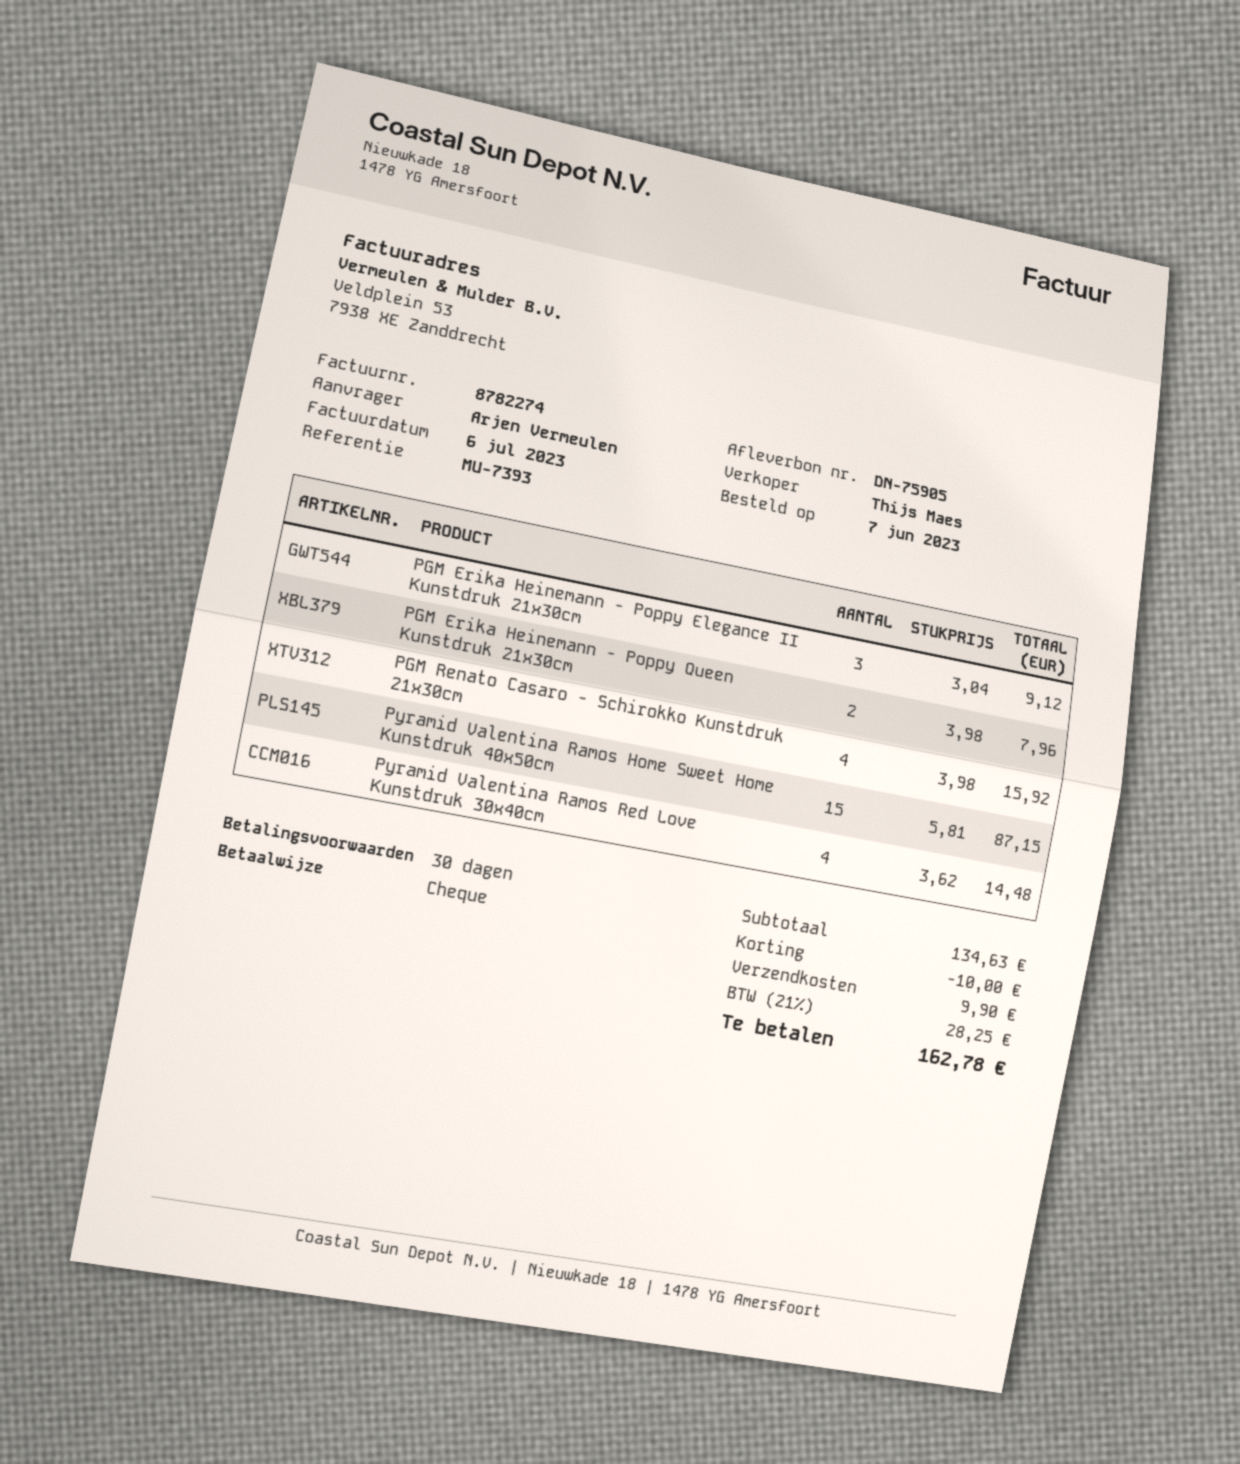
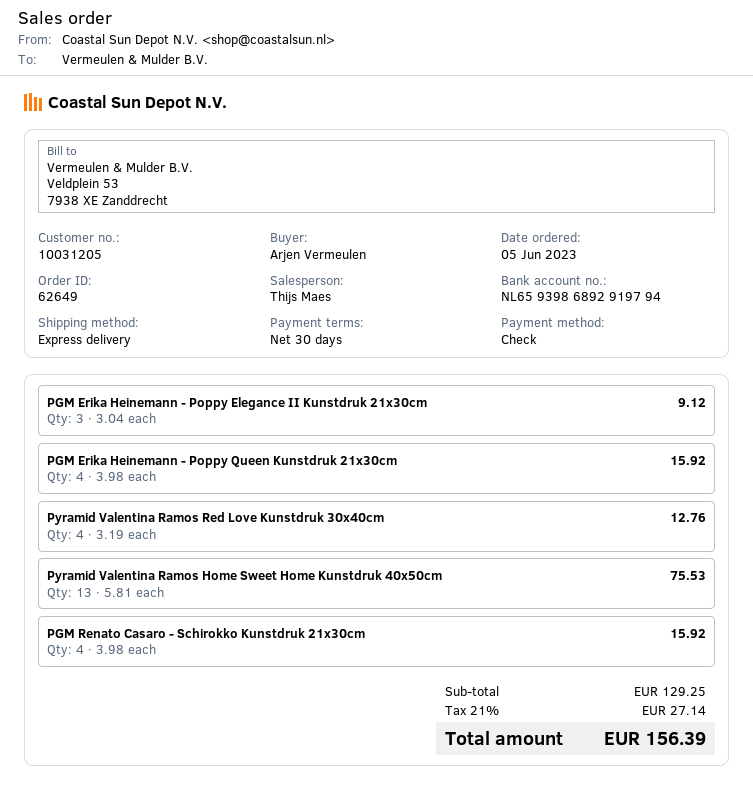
order date: 2023-06-07 -> 2023-06-05
PGM Erika Heinemann - Poppy Queen Kunstdruk 21x30cm: 2 x 3.98 = 7.96 -> 4 x 3.98 = 15.92
Pyramid Valentina Ramos Home Sweet Home Kunstdruk 40x50cm: 15 x 5.81 = 87.15 -> 13 x 5.81 = 75.53
Pyramid Valentina Ramos Red Love Kunstdruk 30x40cm: 4 x 3.62 = 14.48 -> 4 x 3.19 = 12.76
subtotal: 134.63 -> 129.25
discount: 10.00 -> none
shipping: 9.90 -> none
tax: 21% = 28.25 -> 21% = 27.14
total: 162.78 -> 156.39

